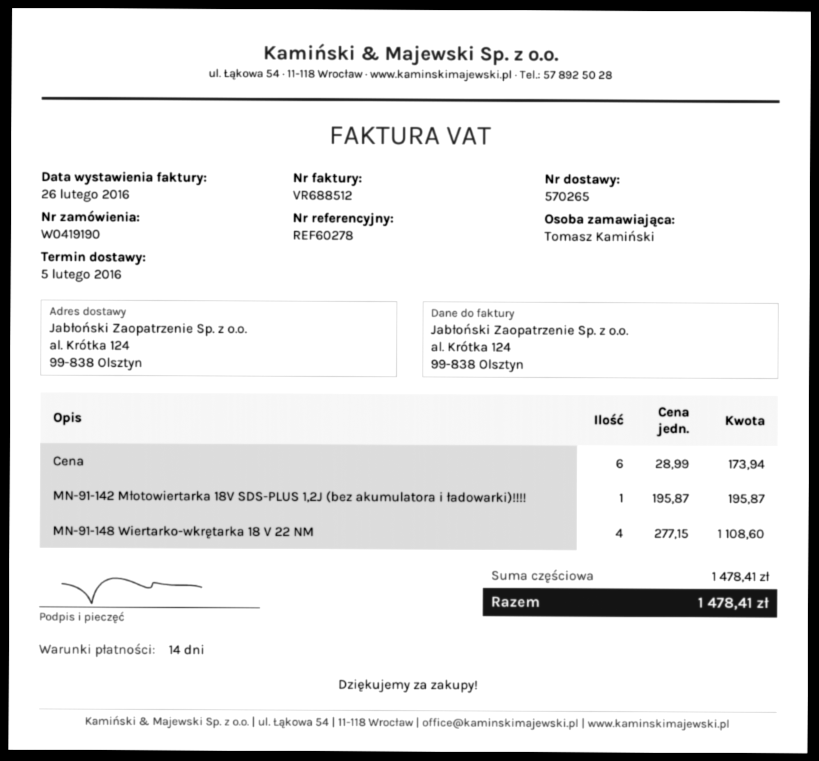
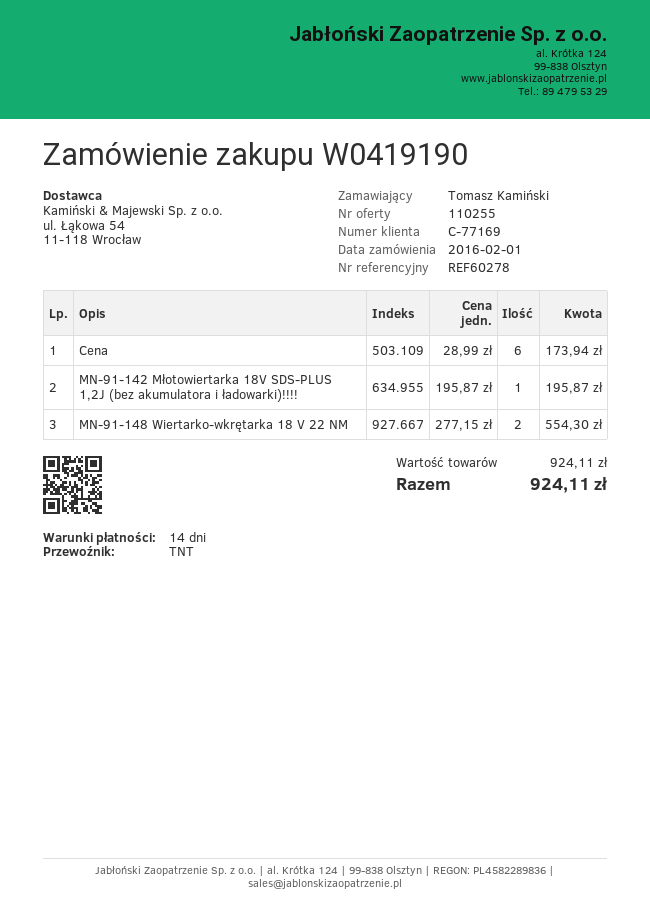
MN-91-148 Wiertarko-wkrętarka 18 V 22 NM: 4 x 277.15 = 1108.60 -> 2 x 277.15 = 554.30
subtotal: 1478.41 -> 924.11
total: 1478.41 -> 924.11

